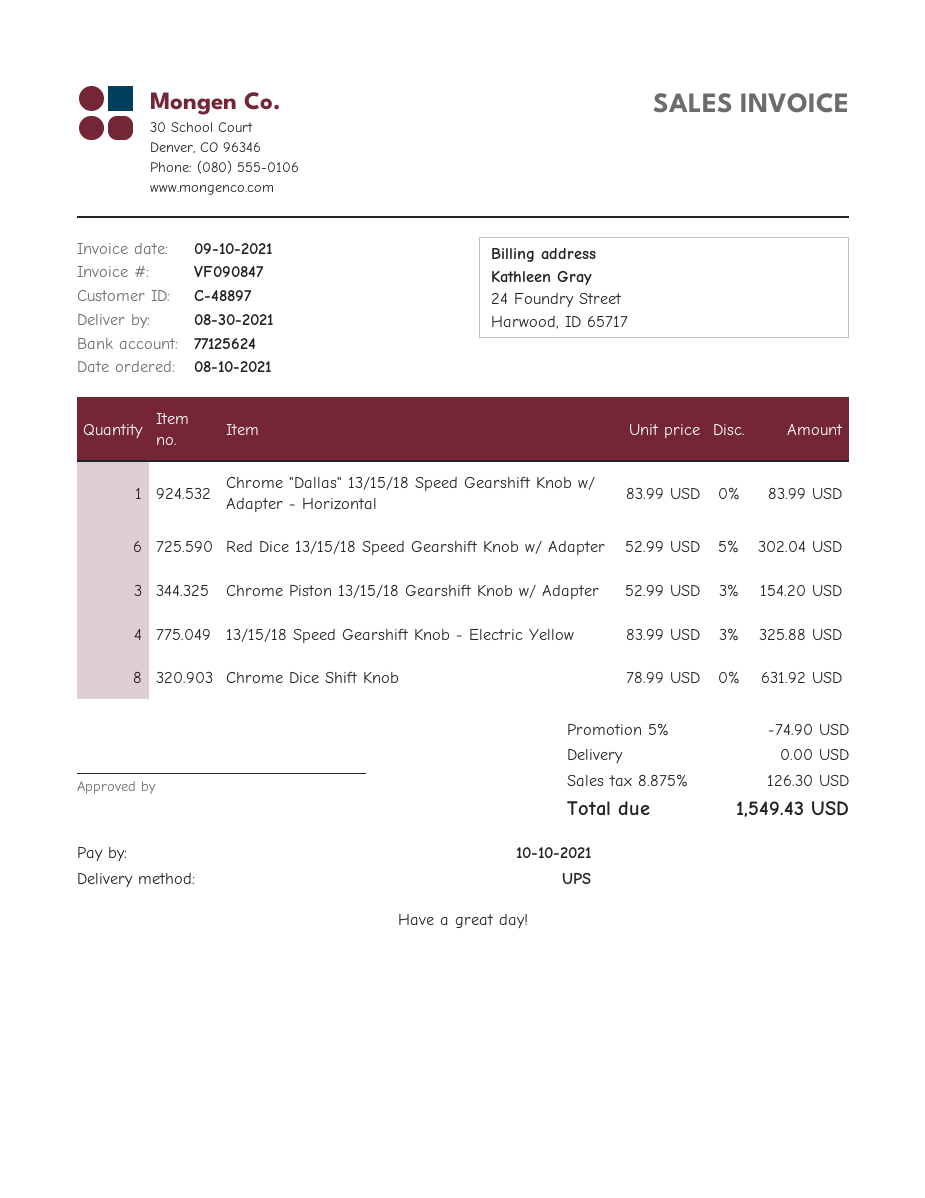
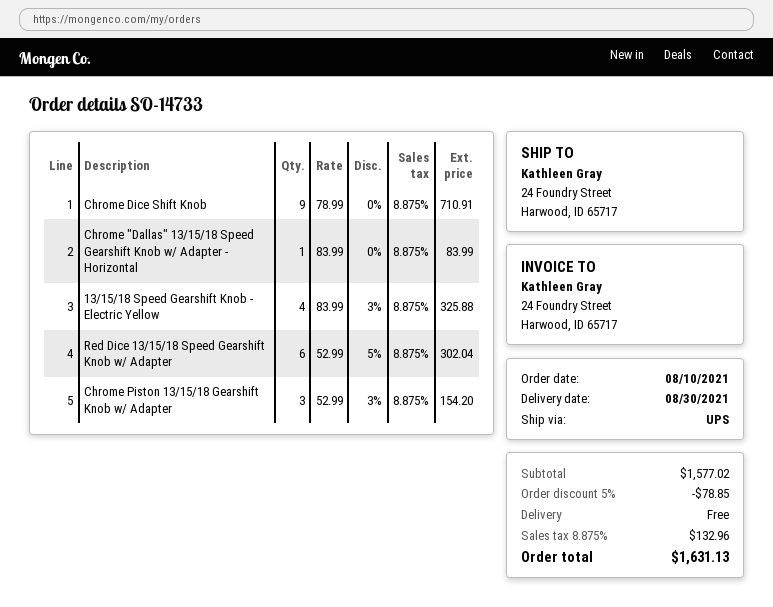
Chrome Dice Shift Knob: 8 x 78.99 = 631.92 -> 9 x 78.99 = 710.91
discount: 5% = 74.90 -> 5% = 78.85
tax: 8.875% = 126.30 -> 8.875% = 132.96
total: 1549.43 -> 1631.13

